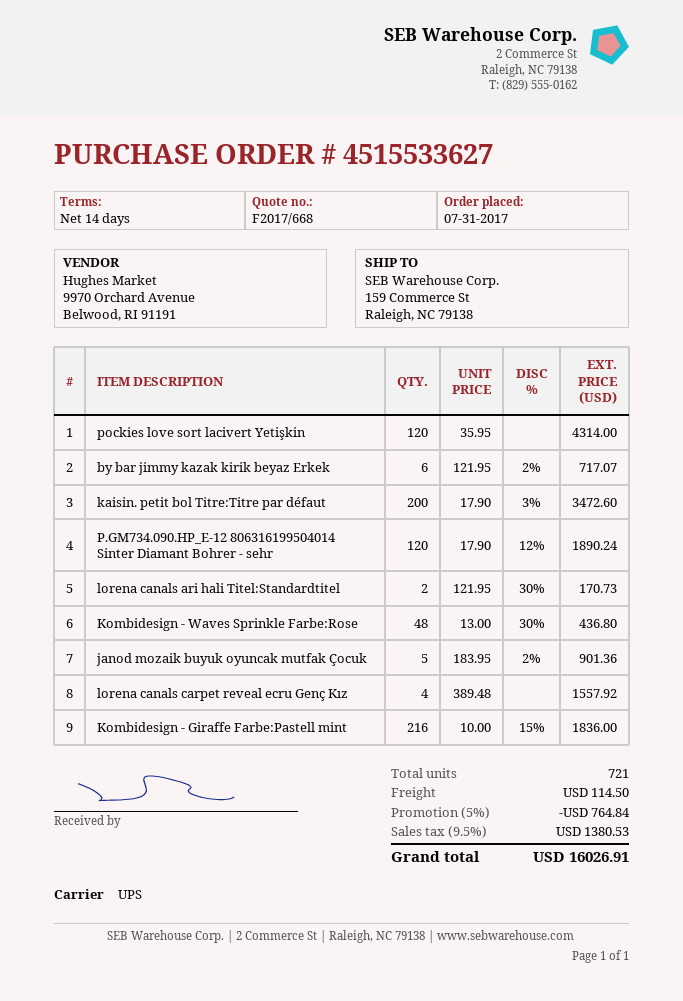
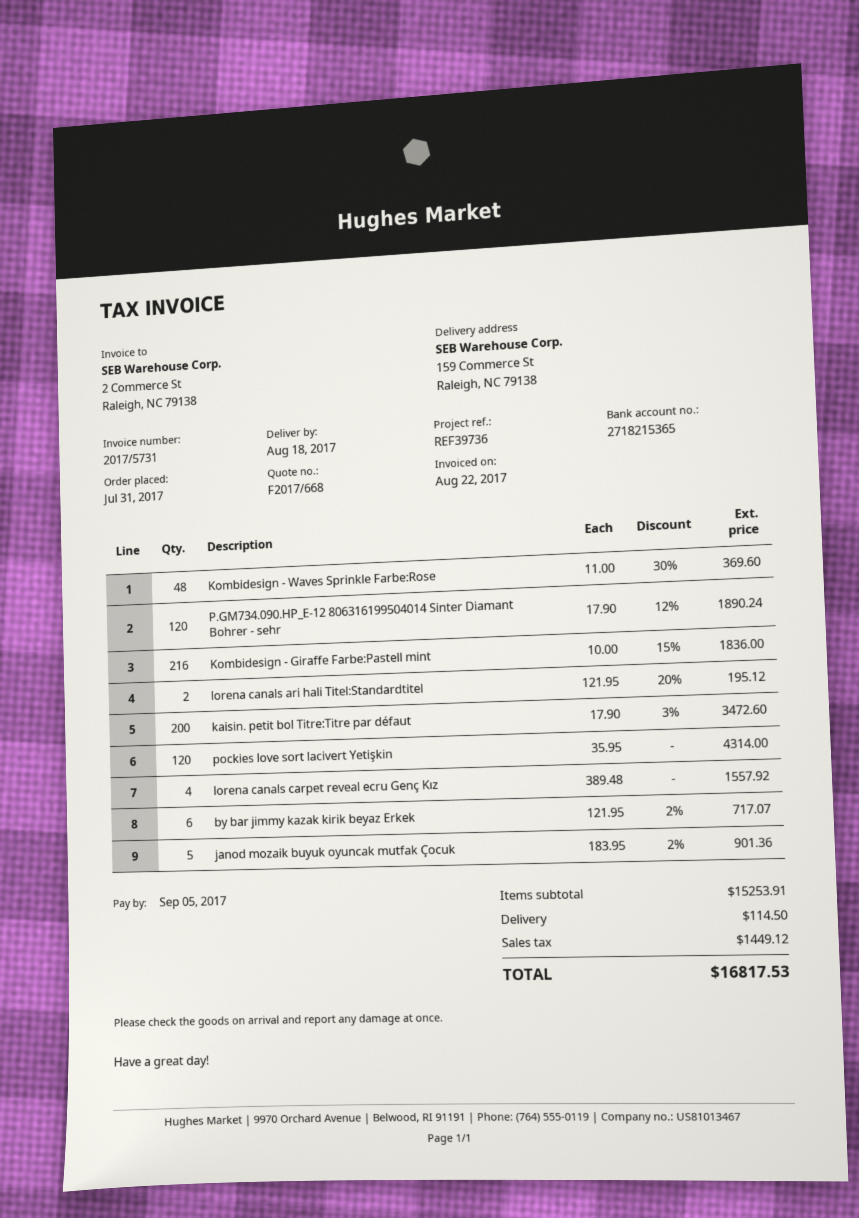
lorena canals ari hali Titel:Standardtitel: 2 x 121.95 - 30% = 170.73 -> 2 x 121.95 - 20% = 195.12
Kombidesign - Waves Sprinkle Farbe:Rose: 48 x 13.00 - 30% = 436.80 -> 48 x 11.00 - 30% = 369.60
discount: 5% = 764.84 -> none
tax: 1380.53 -> 1449.12
total: 16026.91 -> 16817.53

